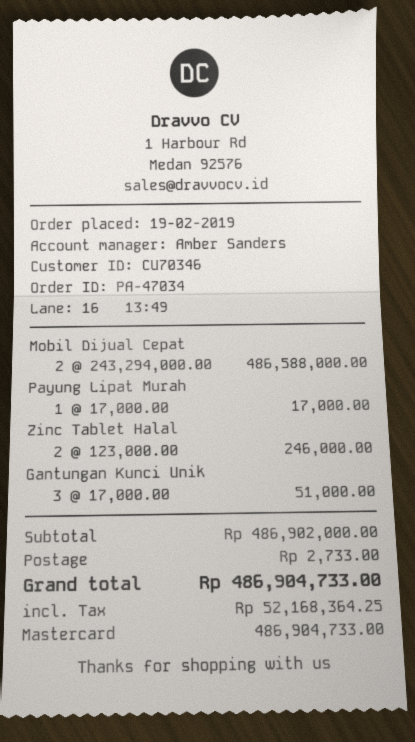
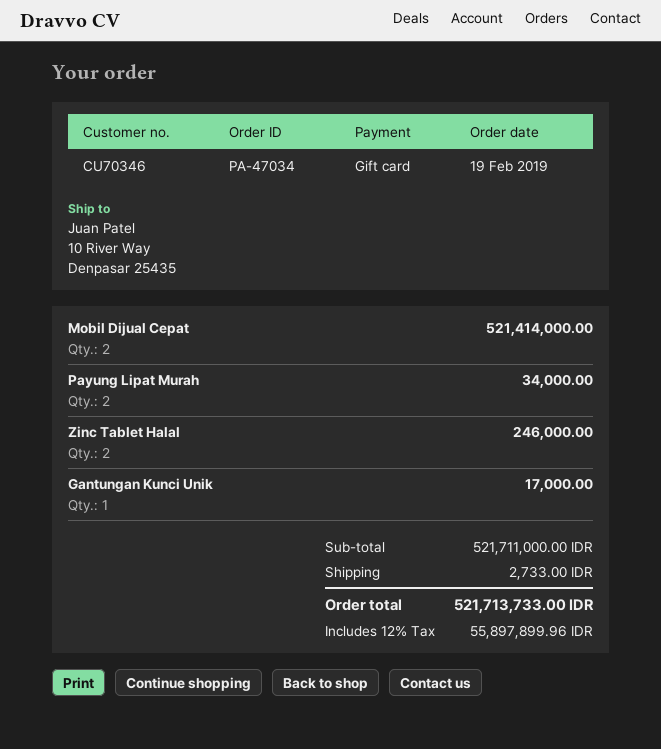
payment method: Mastercard -> gift card
Mobil Dijual Cepat: 2 for 486588000.00 -> 2 for 521414000.00
Payung Lipat Murah: 1 for 17000.00 -> 2 for 34000.00
Gantungan Kunci Unik: 3 for 51000.00 -> 1 for 17000.00
subtotal: 486902000.00 -> 521711000.00
tax: 52168364.25 -> 55897899.96
total: 486904733.00 -> 521713733.00

